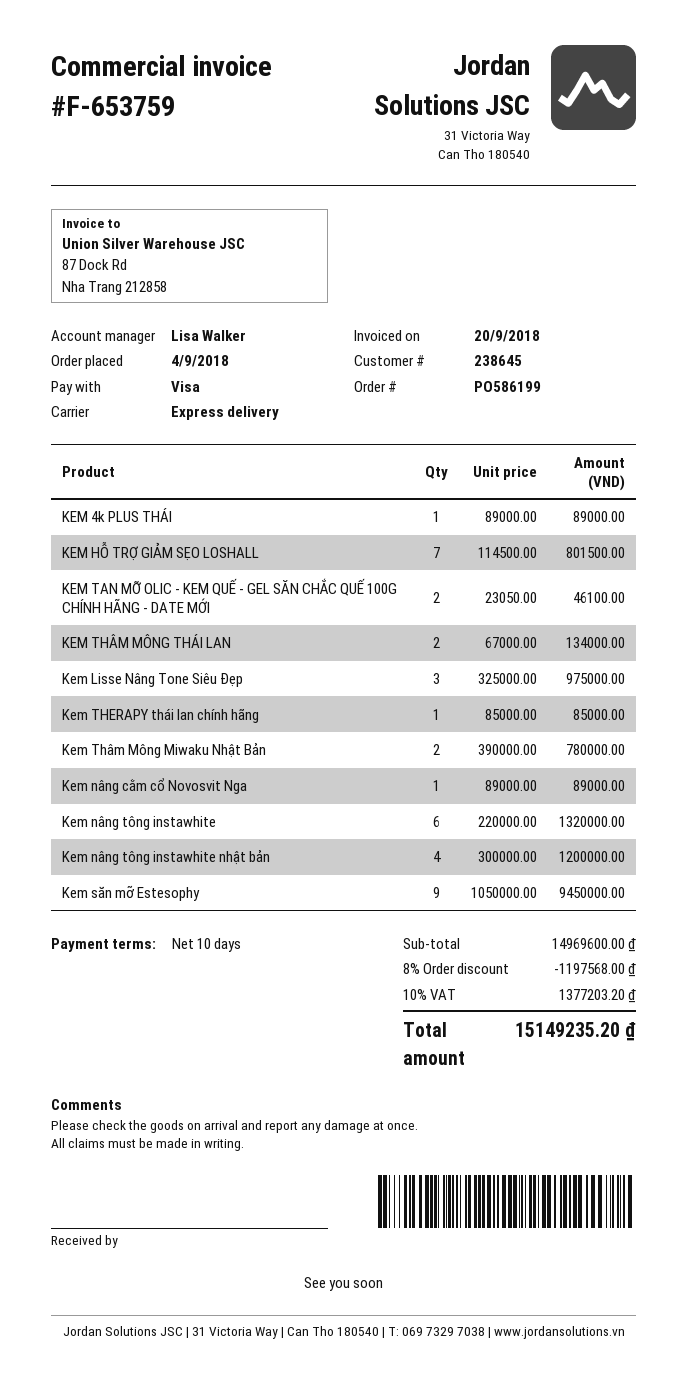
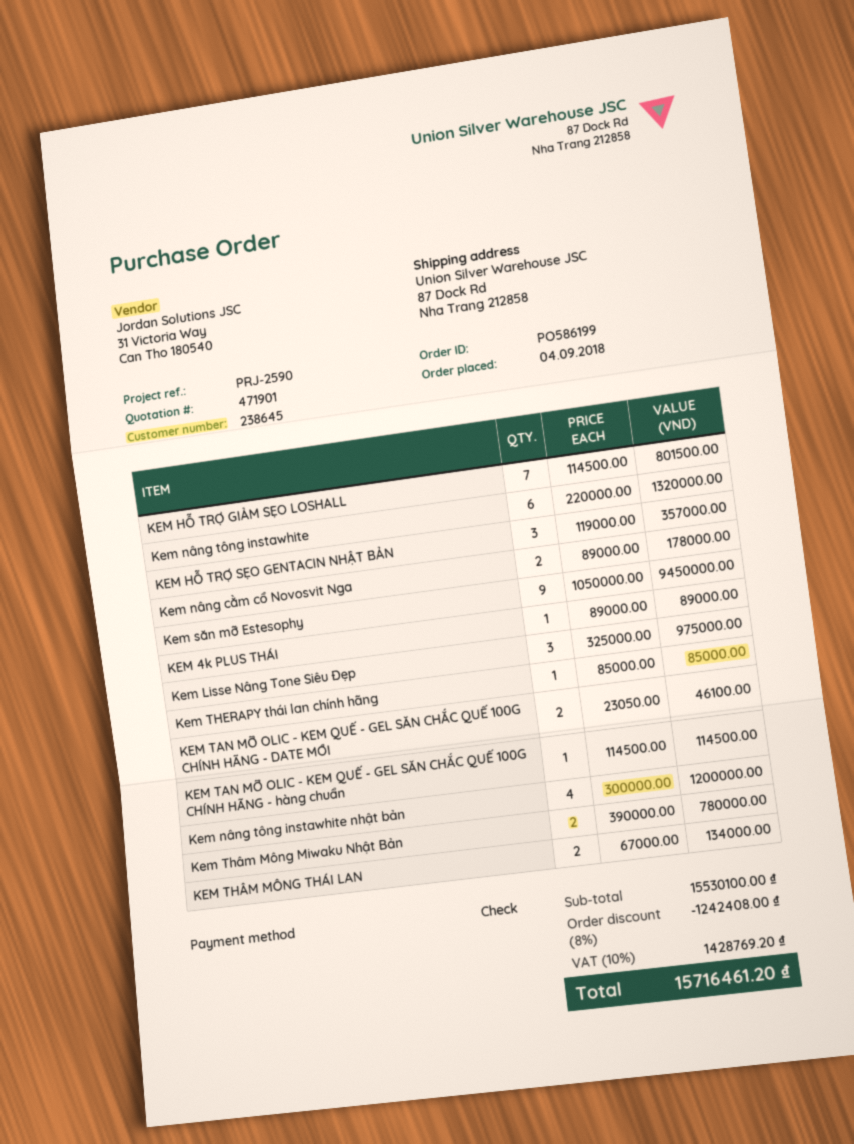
payment method: Visa -> cheque
Kem nâng cằm cổ Novosvit Nga: 1 x 89000.00 = 89000.00 -> 2 x 89000.00 = 178000.00
KEM HỖ TRỢ SẸO GENTACIN NHẬT BẢN: none -> 3 x 119000.00 = 357000.00
KEM TAN MỠ OLIC - KEM QUẾ - GEL SĂN CHẮC QUẾ 100G CHÍNH HÃNG - hàng chuẩn: none -> 1 x 114500.00 = 114500.00
subtotal: 14969600.00 -> 15530100.00
discount: 8% = 1197568.00 -> 8% = 1242408.00
tax: 10% = 1377203.20 -> 10% = 1428769.20
total: 15149235.20 -> 15716461.20

